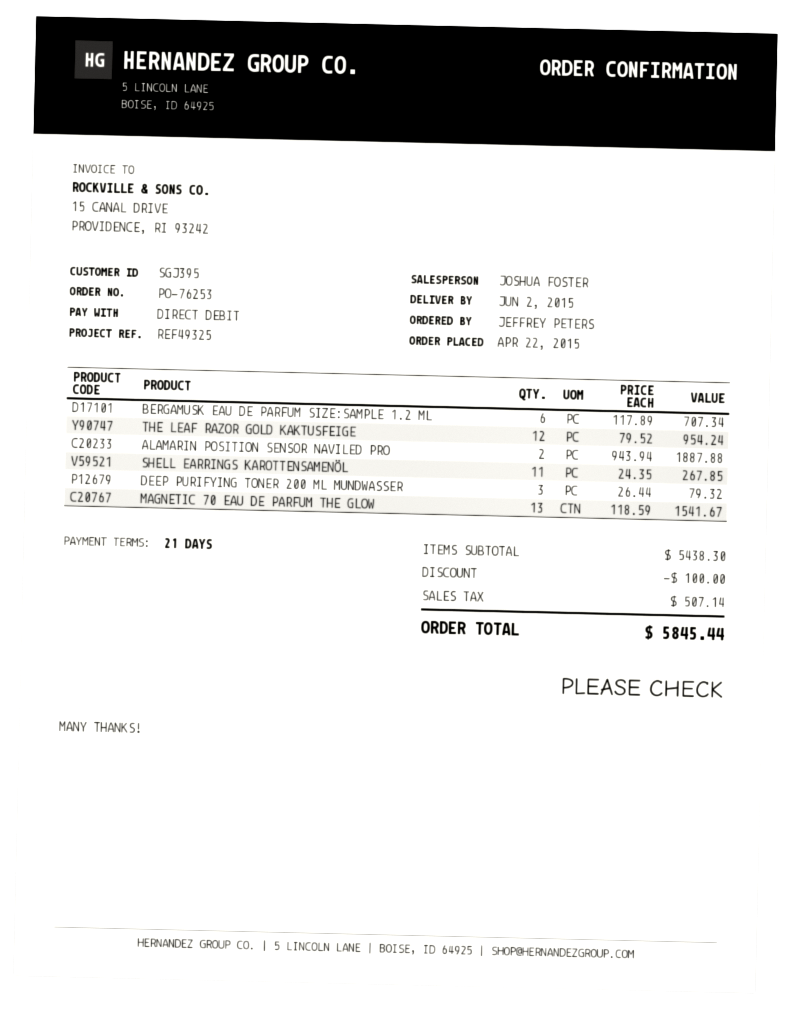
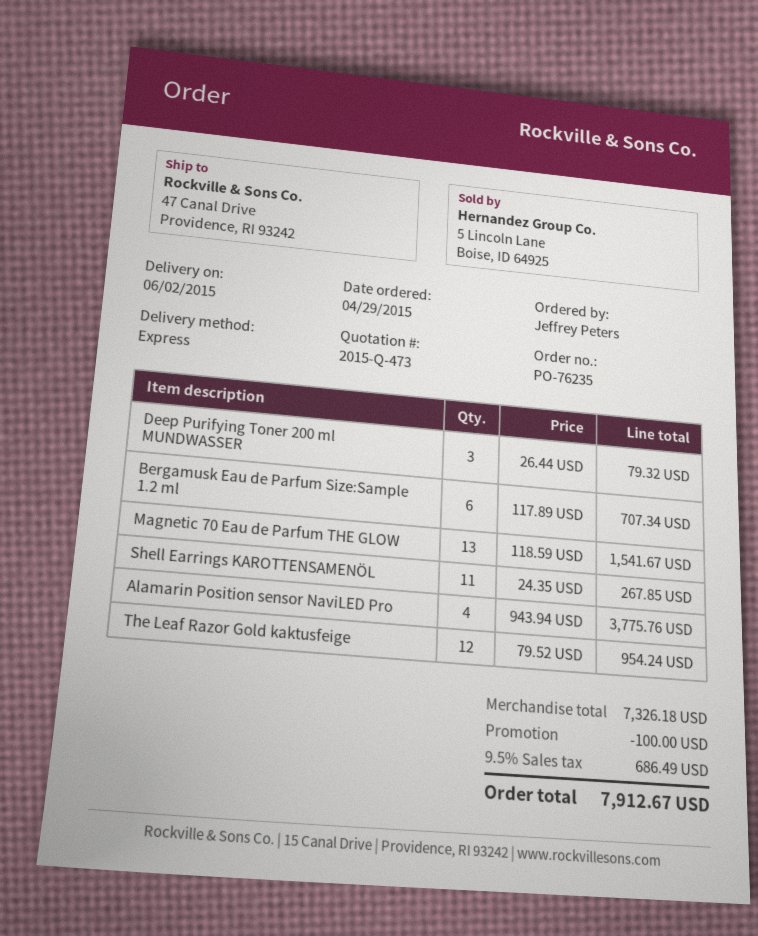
order number: PO-76253 -> PO-76235
order date: 2015-04-22 -> 2015-04-29
ALAMARIN POSITION SENSOR NAVILED PRO: 2 x 943.94 = 1887.88 -> 4 x 943.94 = 3775.76
subtotal: 5438.30 -> 7326.18
tax: 507.14 -> 686.49
total: 5845.44 -> 7912.67

